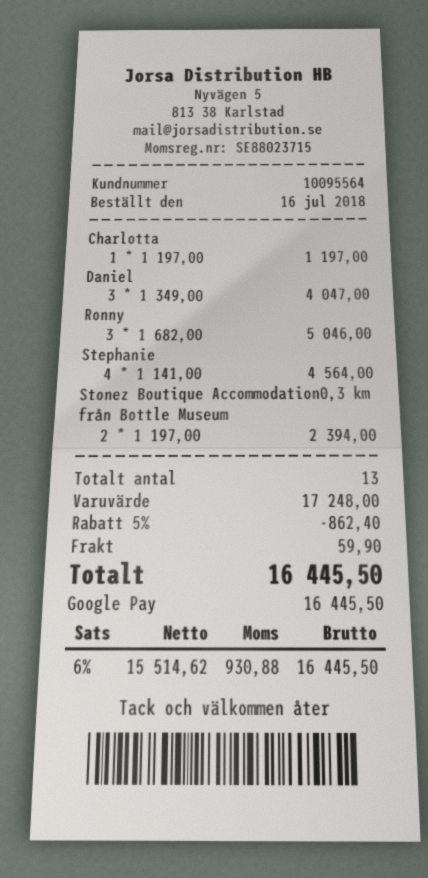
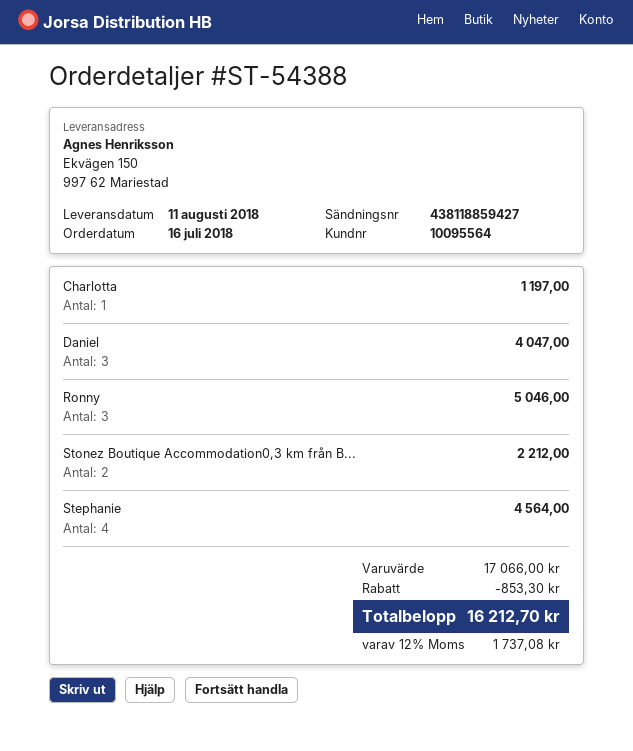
Stonez Boutique Accommodation0,3 km från Bottle Museum: 2 for 2394.00 -> 2 for 2212.00
subtotal: 17248.00 -> 17066.00
discount: 862.40 -> 853.30
shipping: 59.90 -> none
tax: 6% = 930.88 -> 12% = 1737.08
total: 16445.50 -> 16212.70

